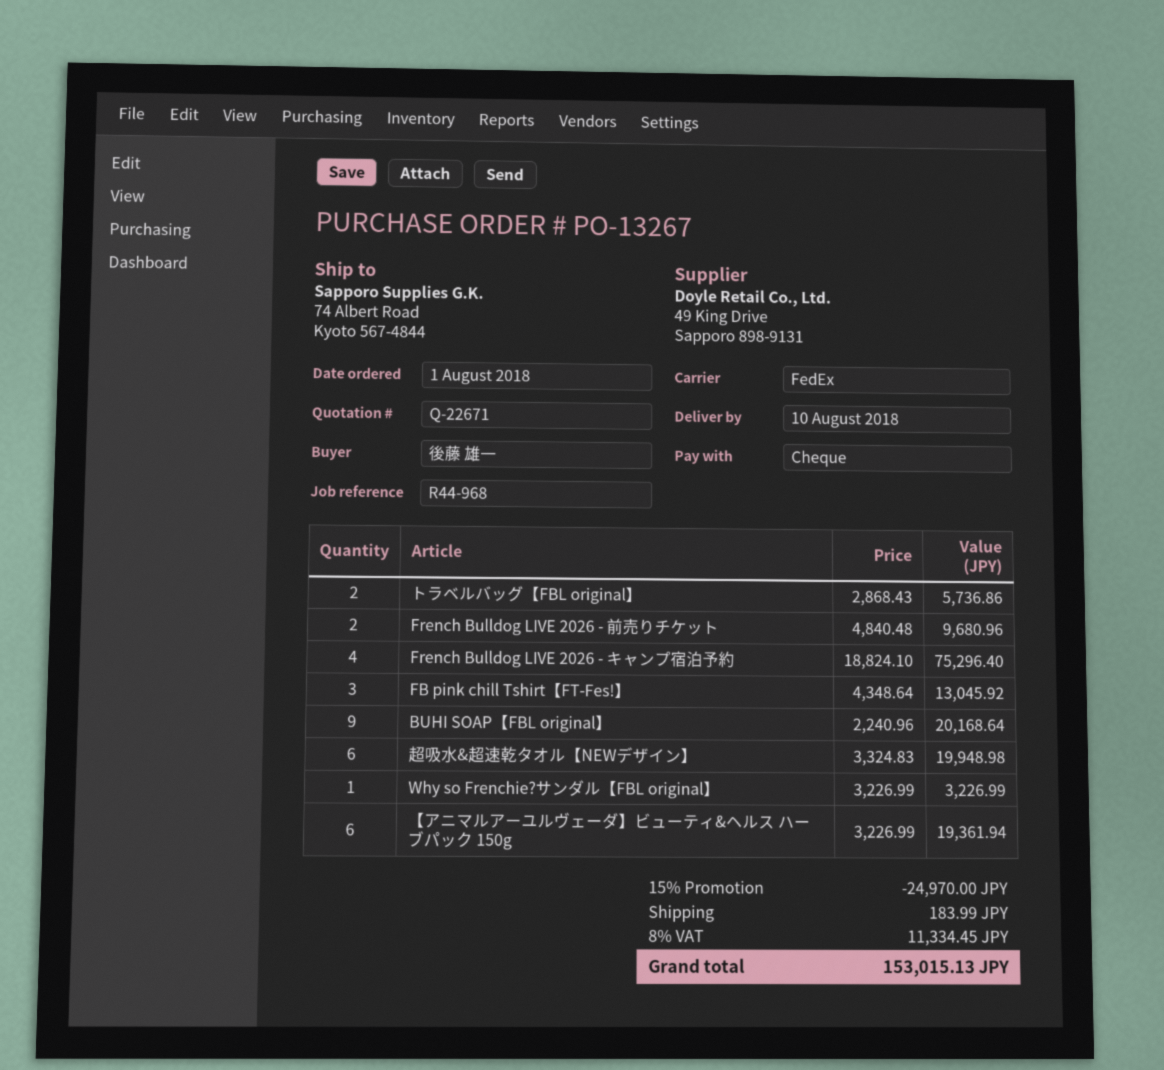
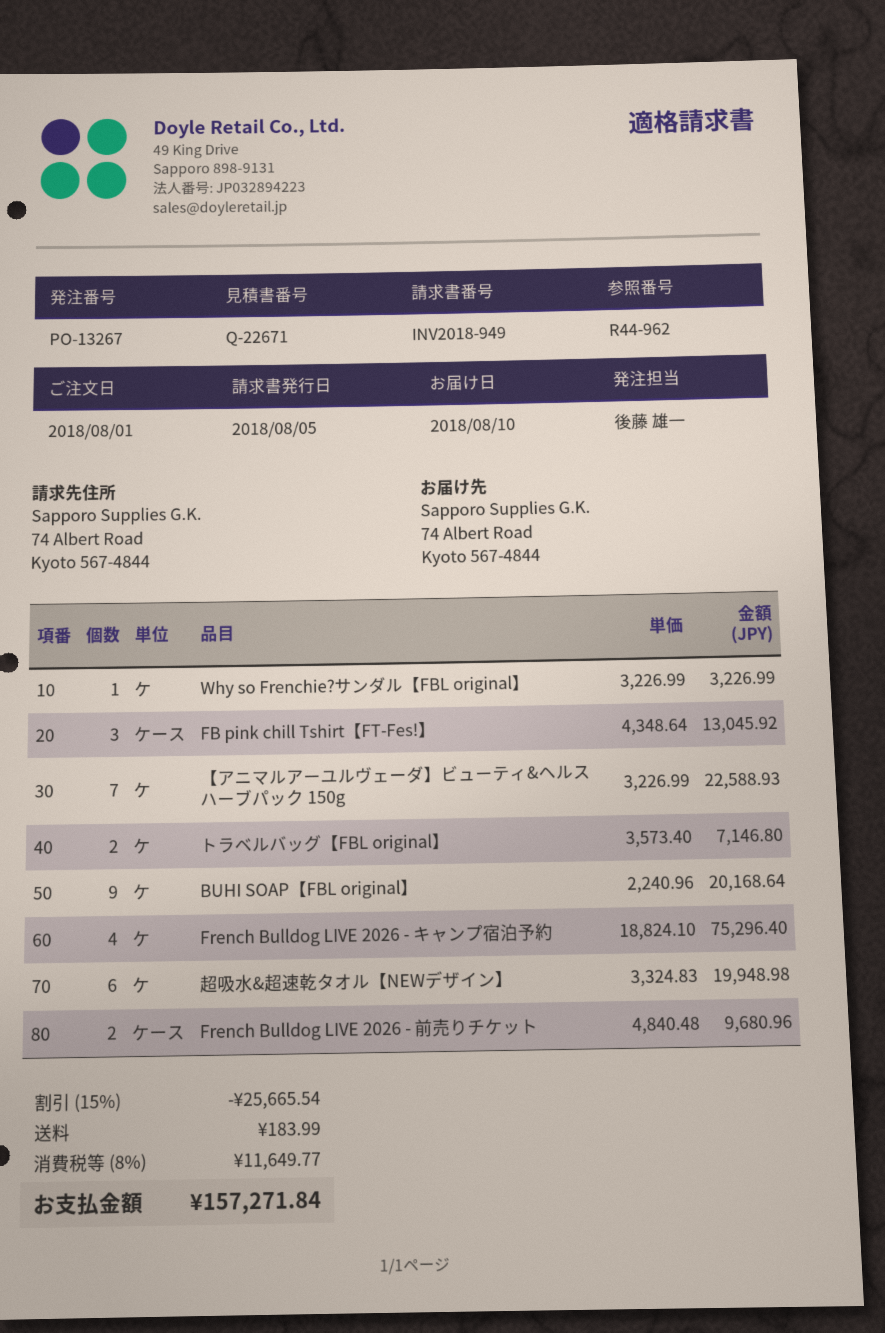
reference: R44-968 -> R44-962
トラベルバッグ【FBL original】: 2 x 2868.43 = 5736.86 -> 2 x 3573.40 = 7146.80
【アニマルアーユルヴェーダ】ビューティ&ヘルス ハーブパック 150g: 6 x 3226.99 = 19361.94 -> 7 x 3226.99 = 22588.93
discount: 15% = 24970.00 -> 15% = 25665.54
tax: 8% = 11334.45 -> 8% = 11649.77
total: 153015.13 -> 157271.84

